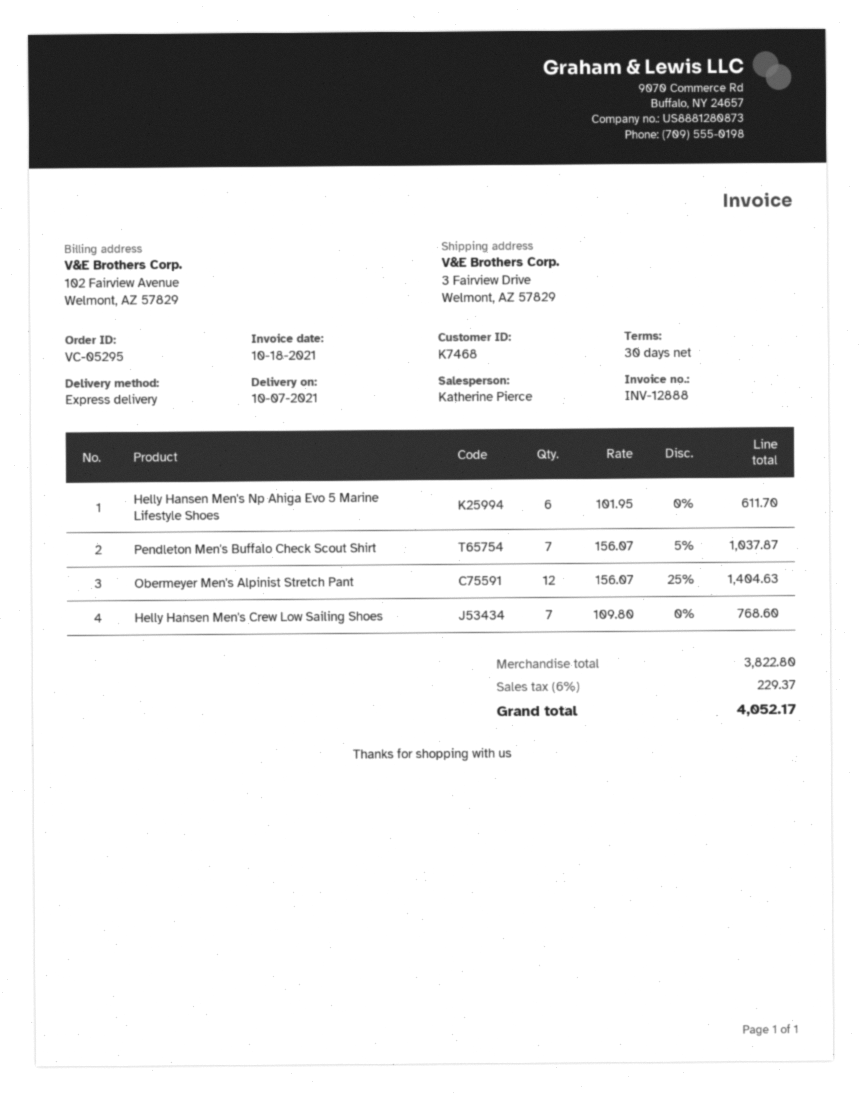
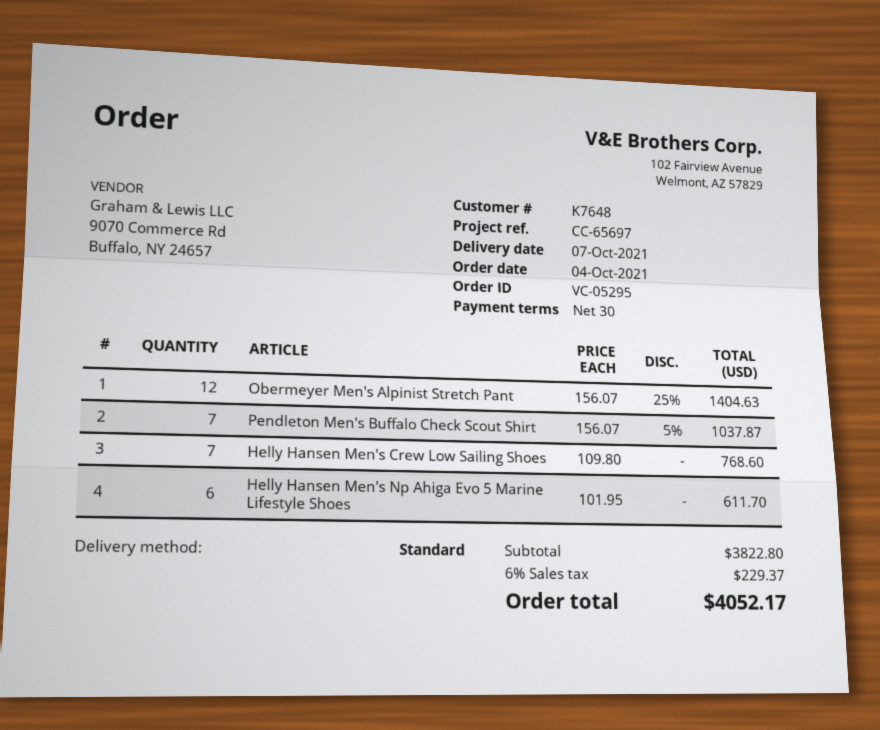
customer number: K7468 -> K7648
shipping method: express -> standard

